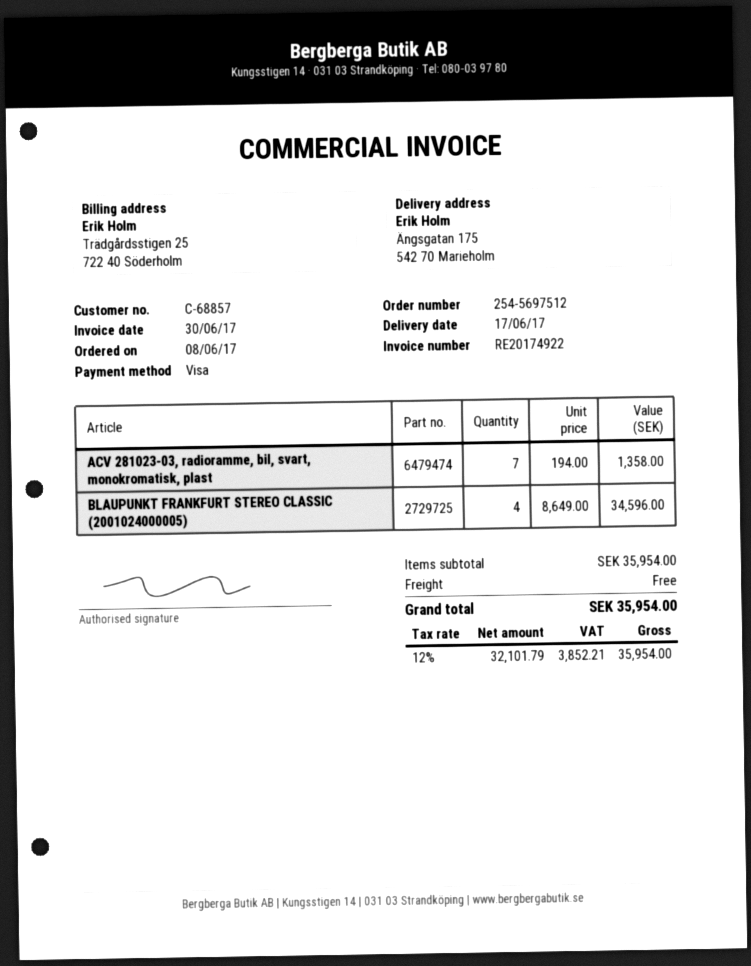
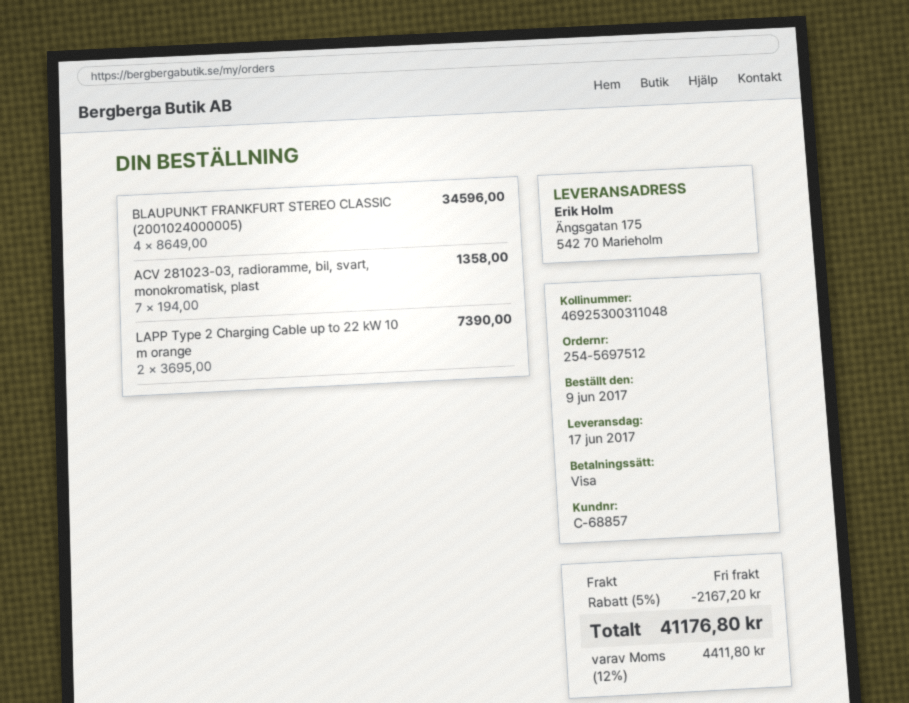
order date: 2017-06-08 -> 2017-06-09
LAPP Type 2 Charging Cable up to 22 kW 10 m orange: none -> 2 x 3695.00 = 7390.00
discount: none -> 5% = 2167.20
tax: 12% = 3852.21 -> 12% = 4411.80
total: 35954.00 -> 41176.80

